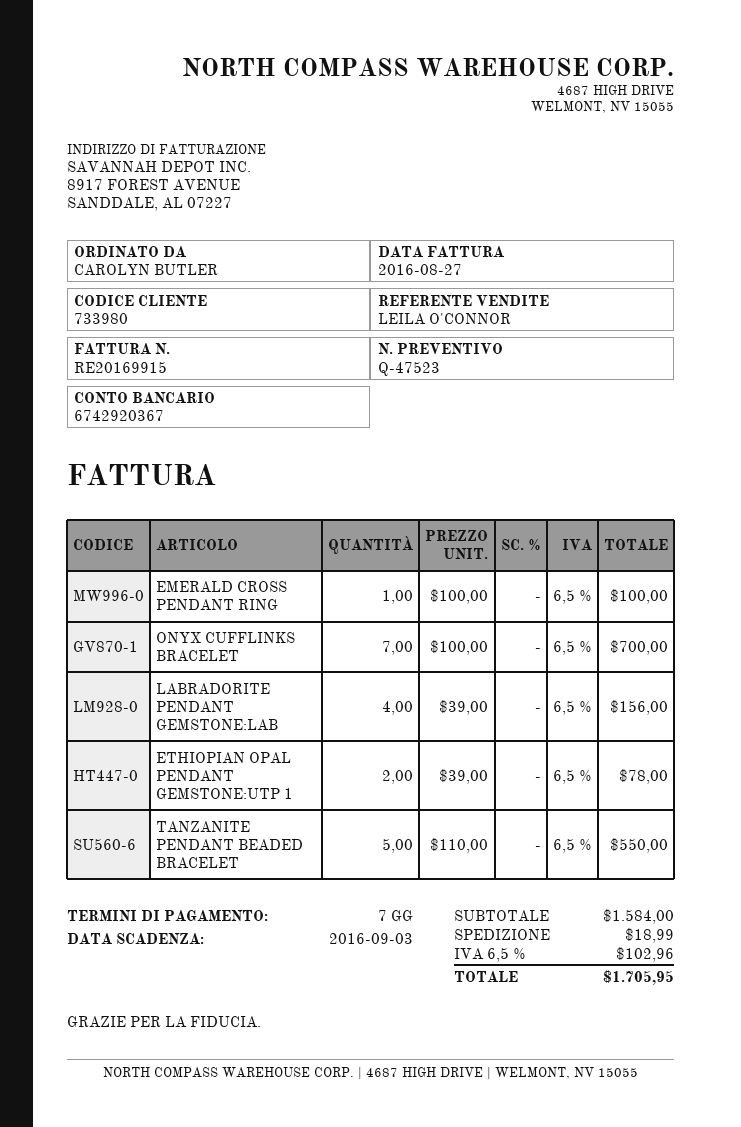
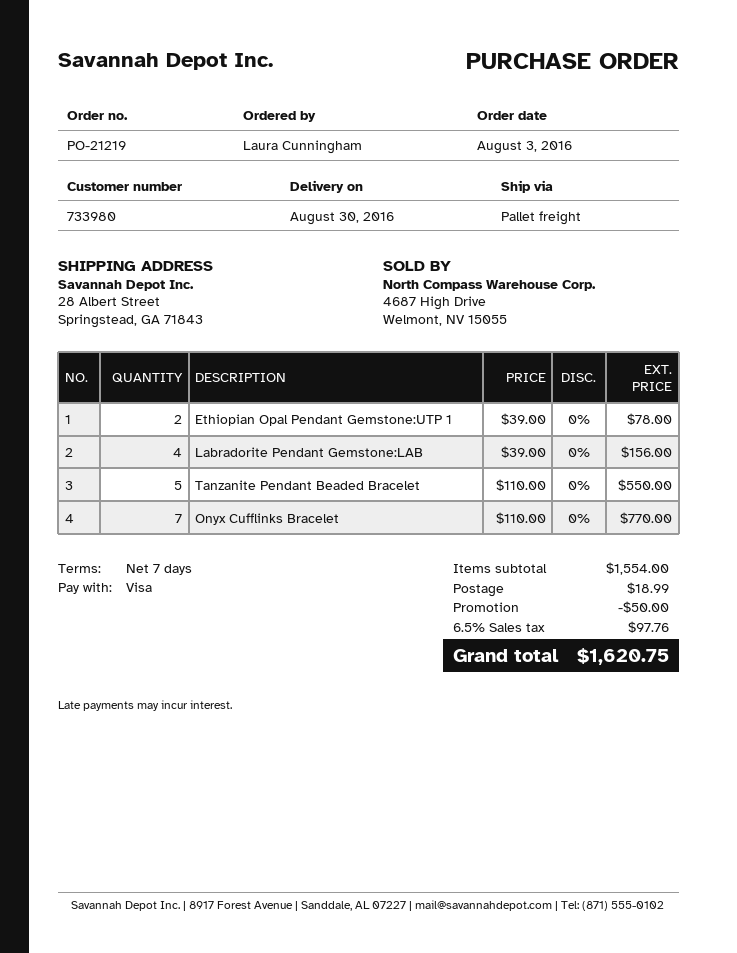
ordered by: CAROLYN BUTLER -> Laura Cunningham
EMERALD CROSS PENDANT RING: 1 x 100.00 = 100.00 -> none
ONYX CUFFLINKS BRACELET: 7 x 100.00 = 700.00 -> 7 x 110.00 = 770.00
subtotal: 1584.00 -> 1554.00
discount: none -> 50.00
tax: 6.5% = 102.96 -> 6.5% = 97.76
total: 1705.95 -> 1620.75

